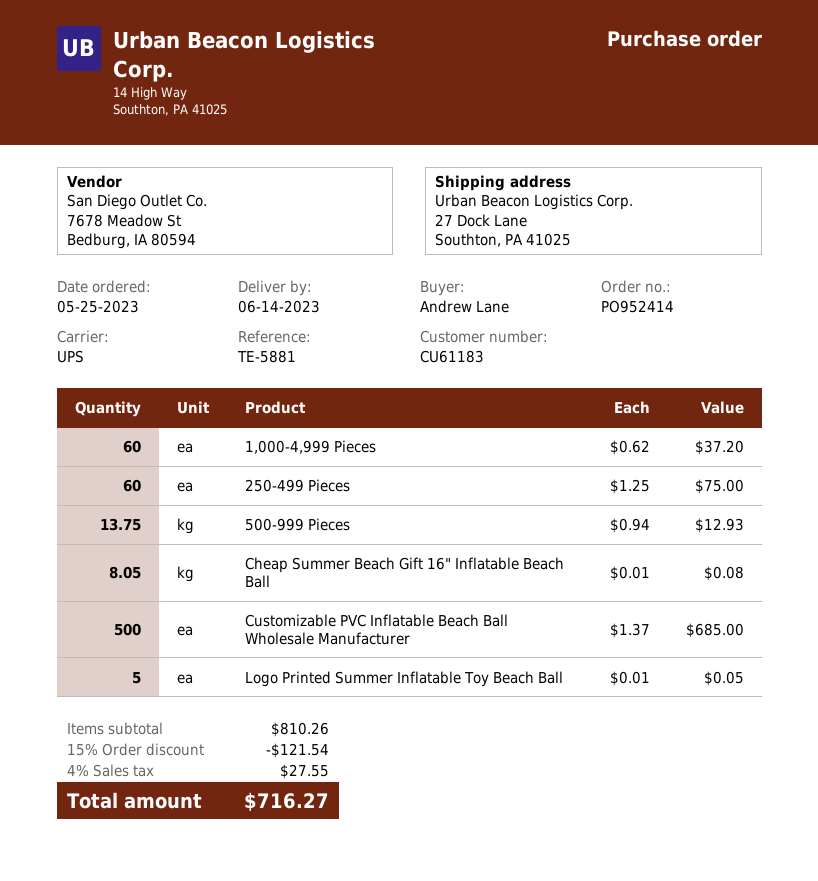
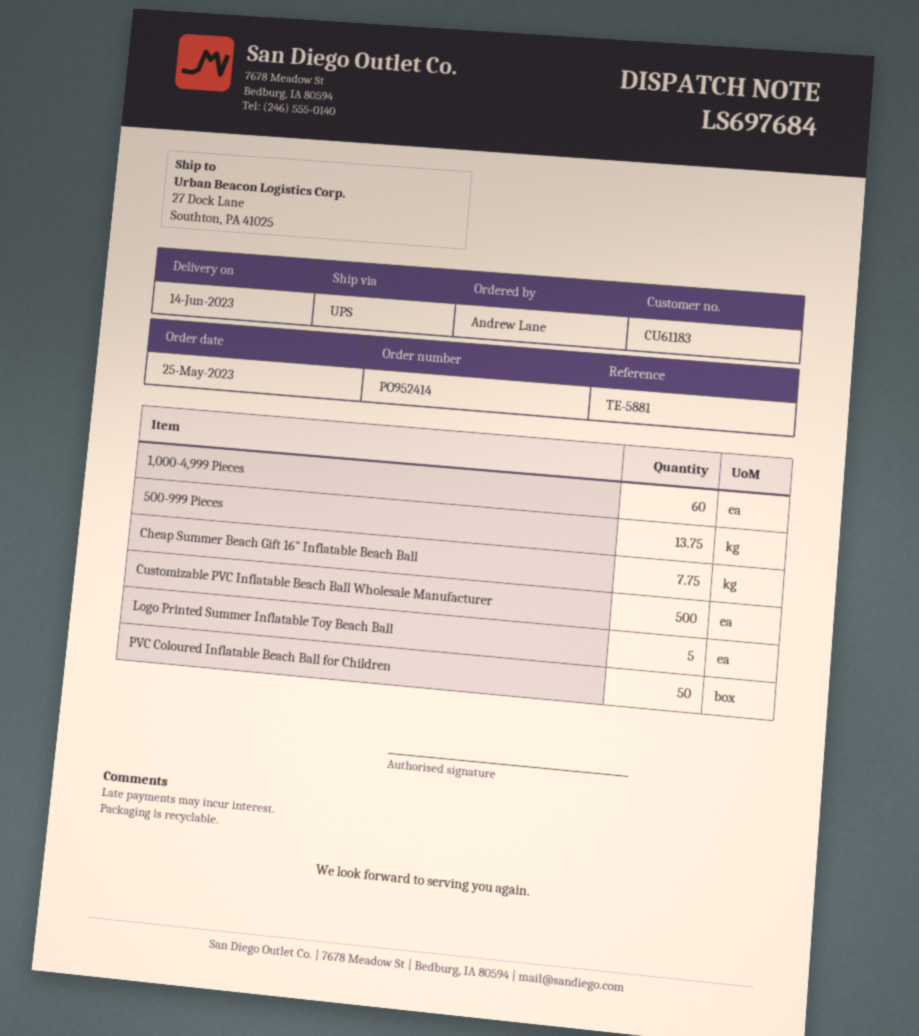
250-499 Pieces: 60 -> none
Cheap Summer Beach Gift 16" Inflatable Beach Ball: 8.05 -> 7.75
PVC Coloured Inflatable Beach Ball for Children: none -> 50

